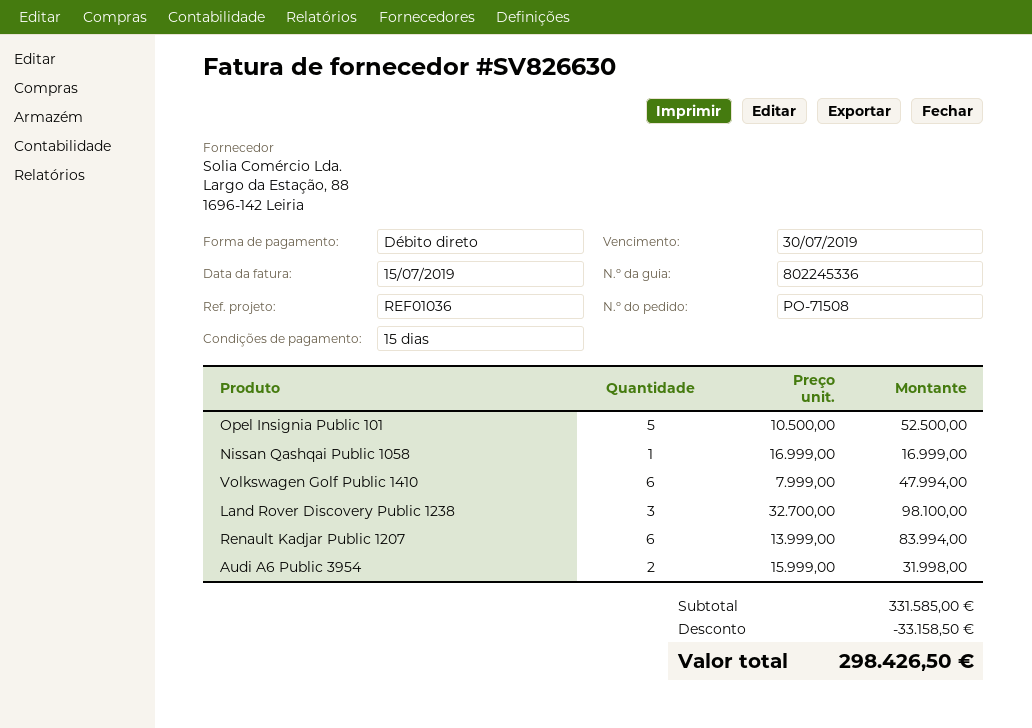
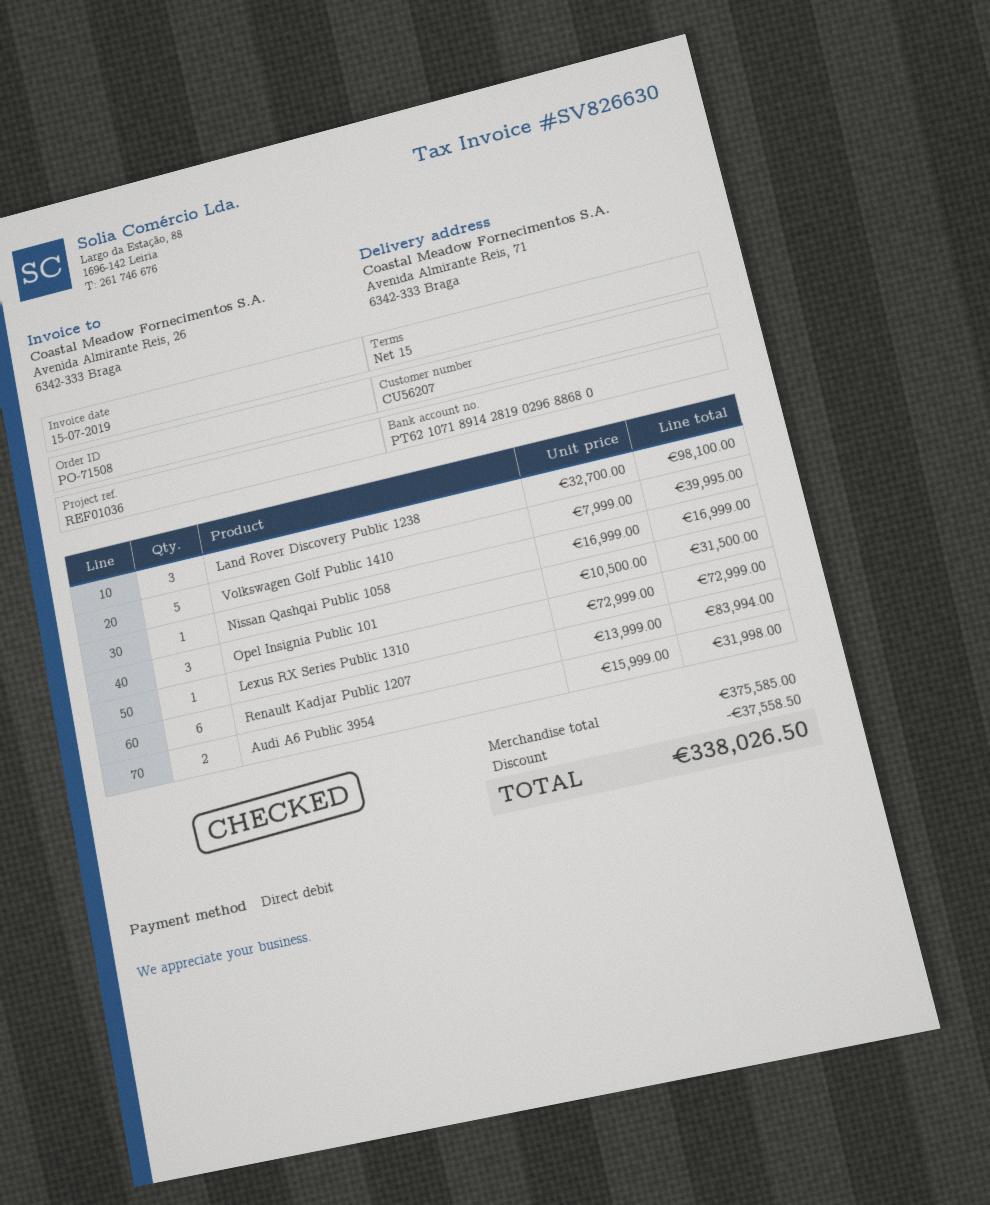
Opel Insignia Public 101: 5 x 10500.00 = 52500.00 -> 3 x 10500.00 = 31500.00
Volkswagen Golf Public 1410: 6 x 7999.00 = 47994.00 -> 5 x 7999.00 = 39995.00
Lexus RX Series Public 1310: none -> 1 x 72999.00 = 72999.00
subtotal: 331585.00 -> 375585.00
discount: 33158.50 -> 37558.50
total: 298426.50 -> 338026.50

